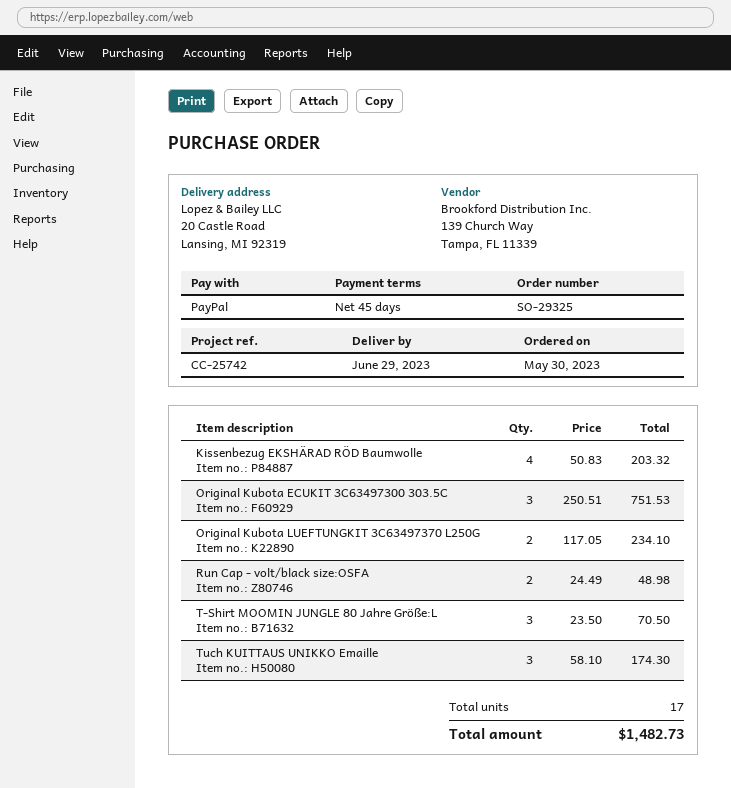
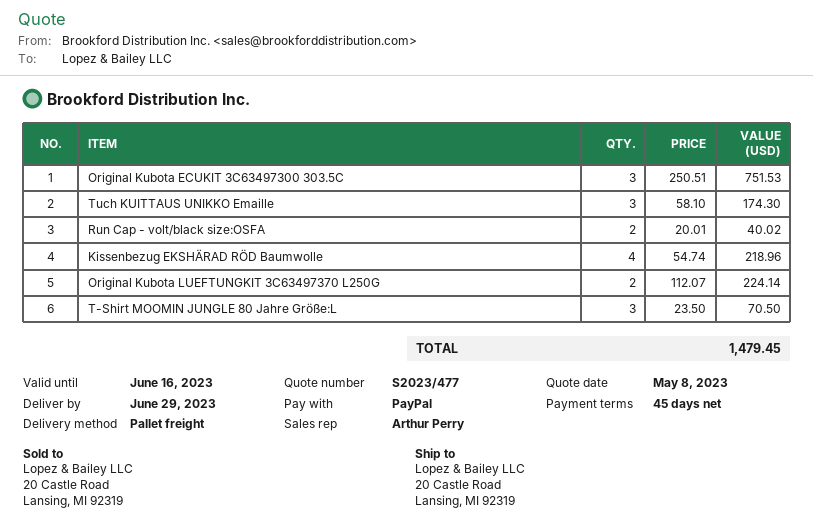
Kissenbezug EKSHÄRAD RÖD Baumwolle: 4 x 50.83 = 203.32 -> 4 x 54.74 = 218.96
Original Kubota LUEFTUNGKIT 3C63497370 L250G: 2 x 117.05 = 234.10 -> 2 x 112.07 = 224.14
Run Cap - volt/black size:OSFA: 2 x 24.49 = 48.98 -> 2 x 20.01 = 40.02
total: 1482.73 -> 1479.45

